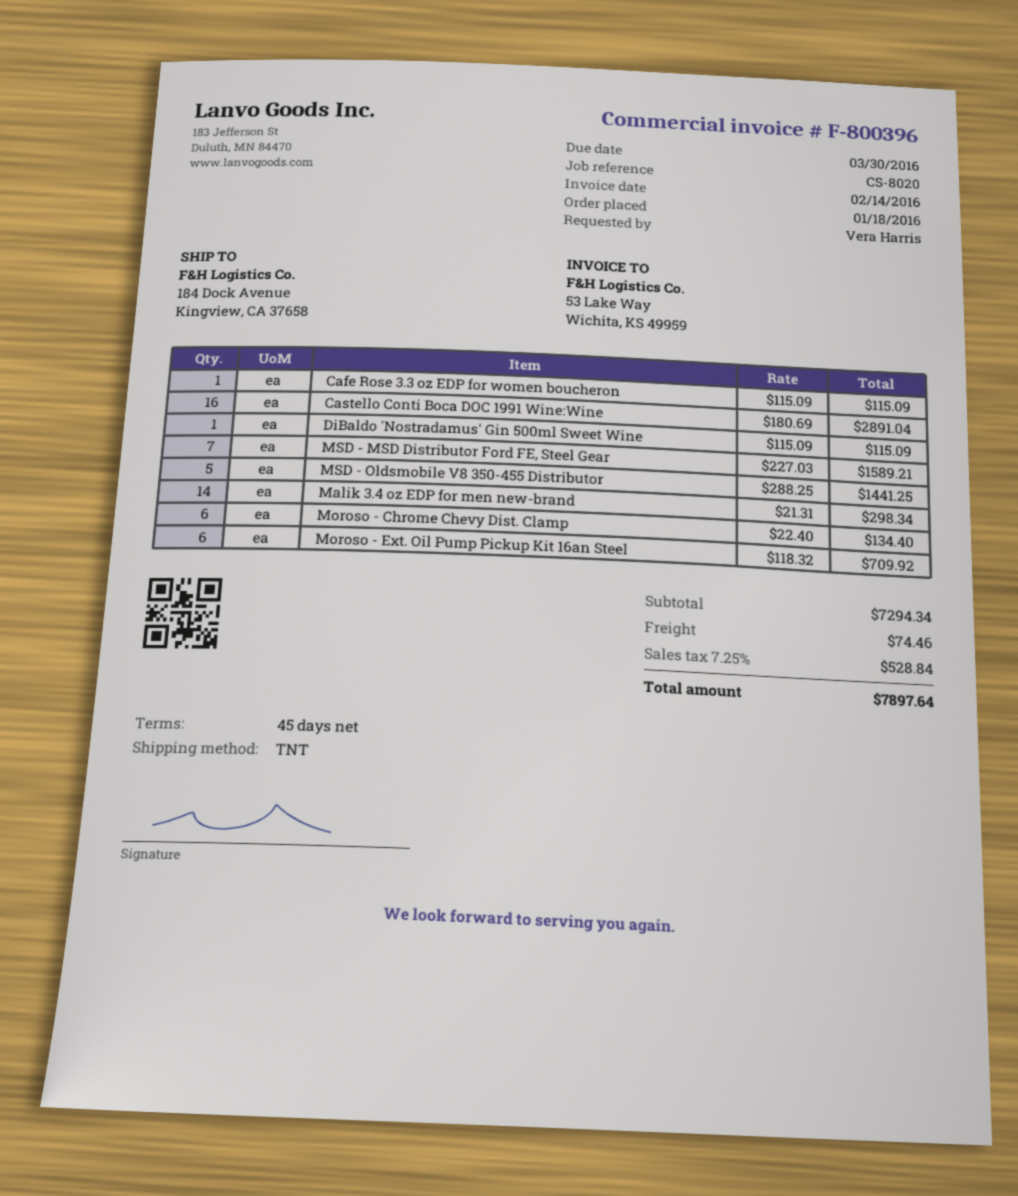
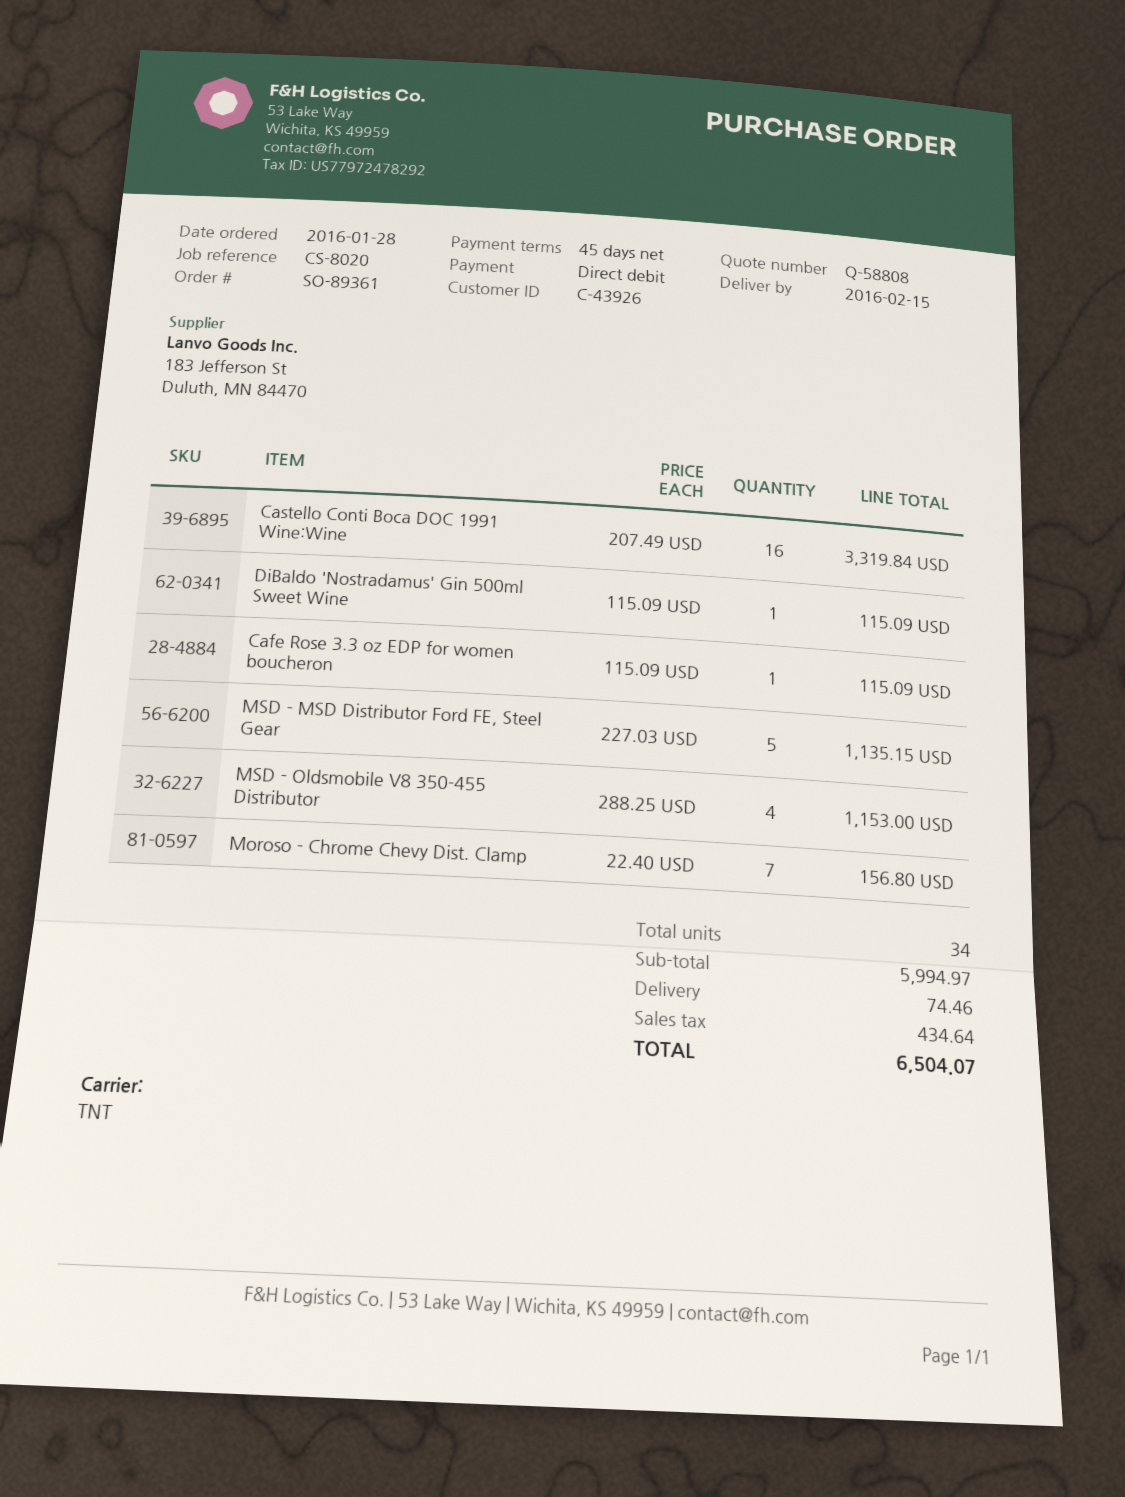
order date: 2016-01-18 -> 2016-01-28
Castello Conti Boca DOC 1991 Wine:Wine: 16 x 180.69 = 2891.04 -> 16 x 207.49 = 3319.84
MSD - MSD Distributor Ford FE, Steel Gear: 7 x 227.03 = 1589.21 -> 5 x 227.03 = 1135.15
MSD - Oldsmobile V8 350-455 Distributor: 5 x 288.25 = 1441.25 -> 4 x 288.25 = 1153.00
Malik 3.4 oz EDP for men new-brand: 14 x 21.31 = 298.34 -> none
Moroso - Chrome Chevy Dist. Clamp: 6 x 22.40 = 134.40 -> 7 x 22.40 = 156.80
Moroso - Ext. Oil Pump Pickup Kit 16an Steel: 6 x 118.32 = 709.92 -> none
subtotal: 7294.34 -> 5994.97
tax: 528.84 -> 434.64
total: 7897.64 -> 6504.07

